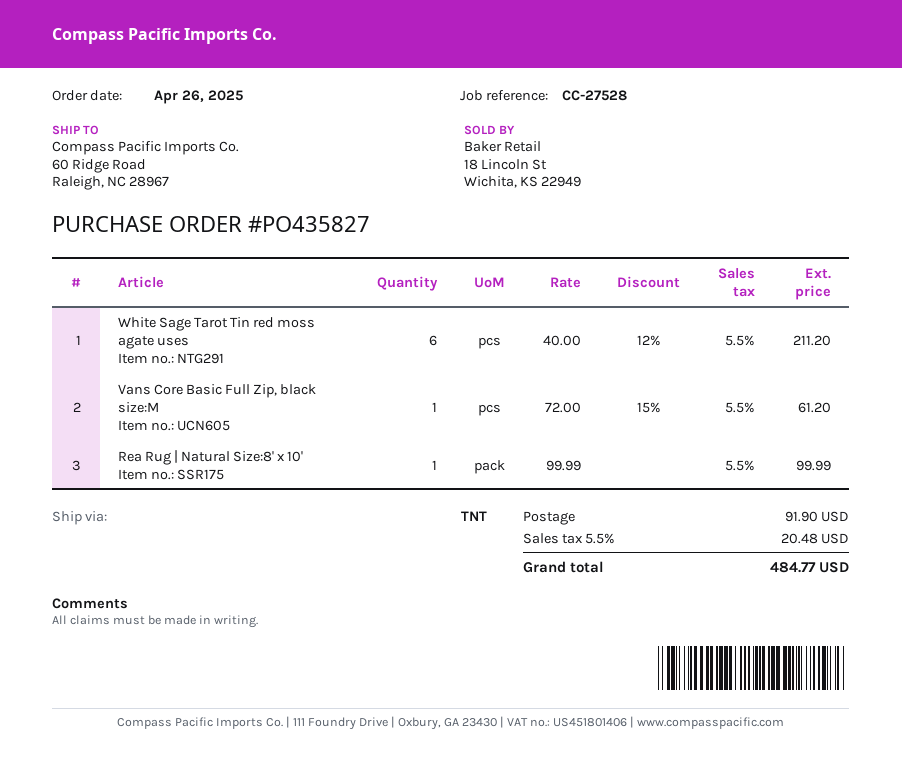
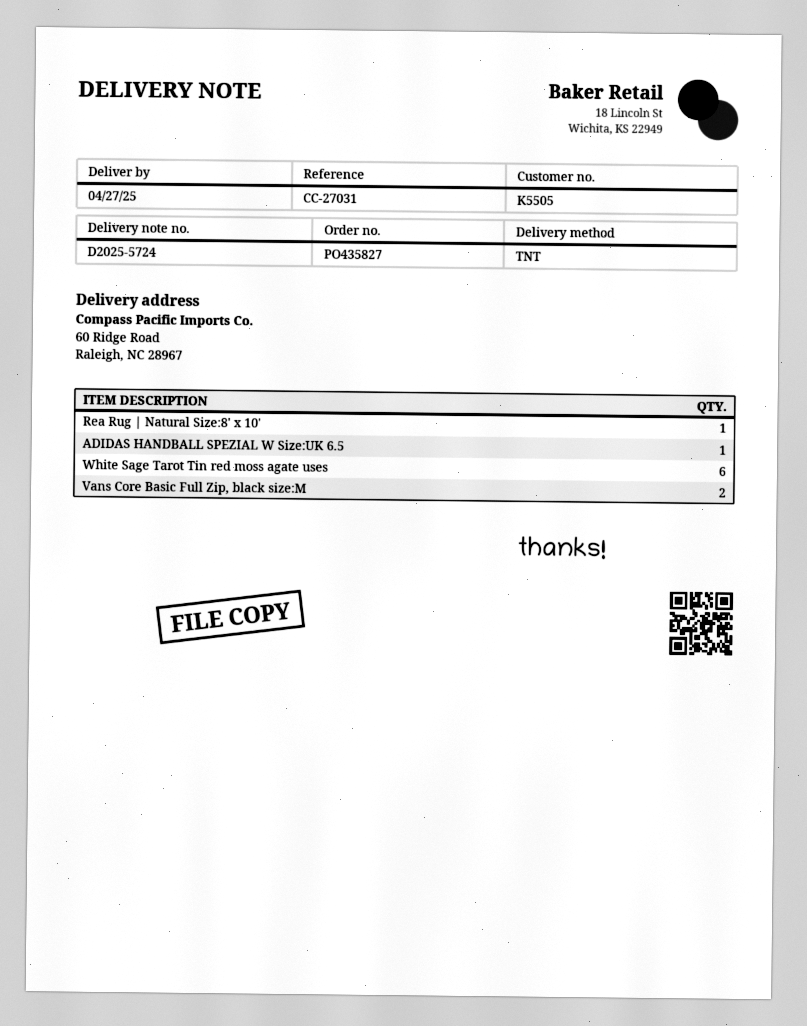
reference: CC-27528 -> CC-27031
Vans Core Basic Full Zip, black size:M: 1 -> 2
ADIDAS HANDBALL SPEZIAL W Size:UK 6.5: none -> 1

